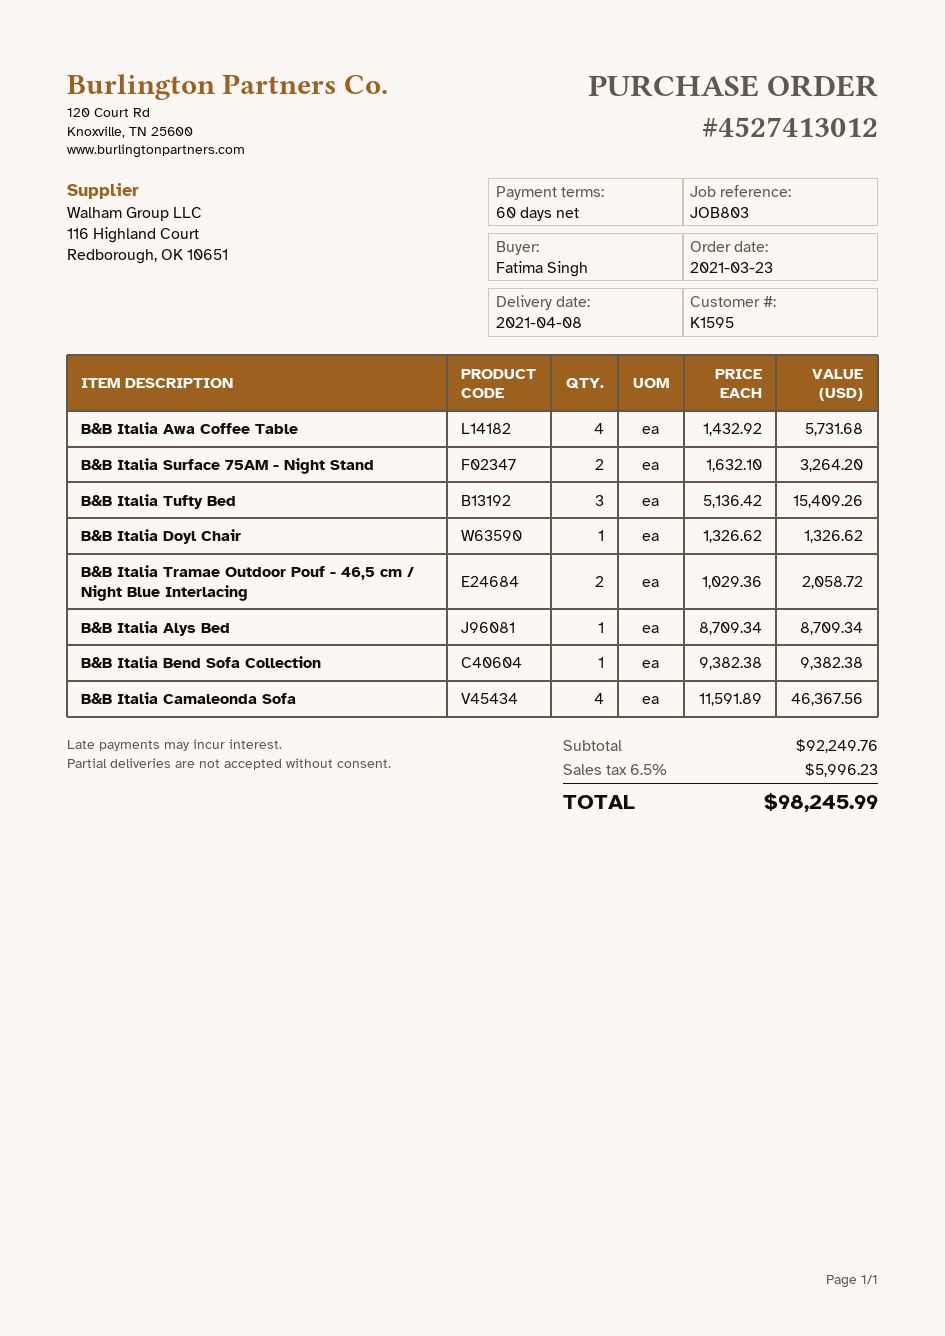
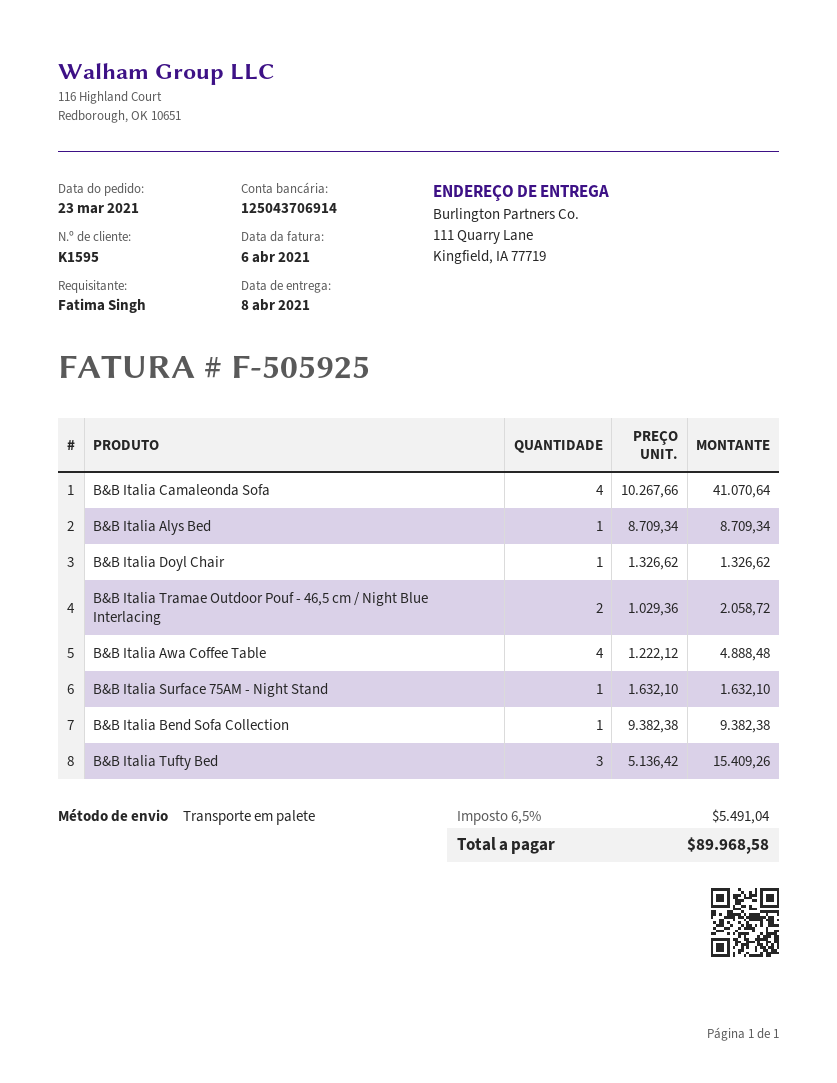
B&B Italia Awa Coffee Table: 4 x 1432.92 = 5731.68 -> 4 x 1222.12 = 4888.48
B&B Italia Surface 75AM - Night Stand: 2 x 1632.10 = 3264.20 -> 1 x 1632.10 = 1632.10
B&B Italia Camaleonda Sofa: 4 x 11591.89 = 46367.56 -> 4 x 10267.66 = 41070.64
tax: 6.5% = 5996.23 -> 6.5% = 5491.04
total: 98245.99 -> 89968.58

